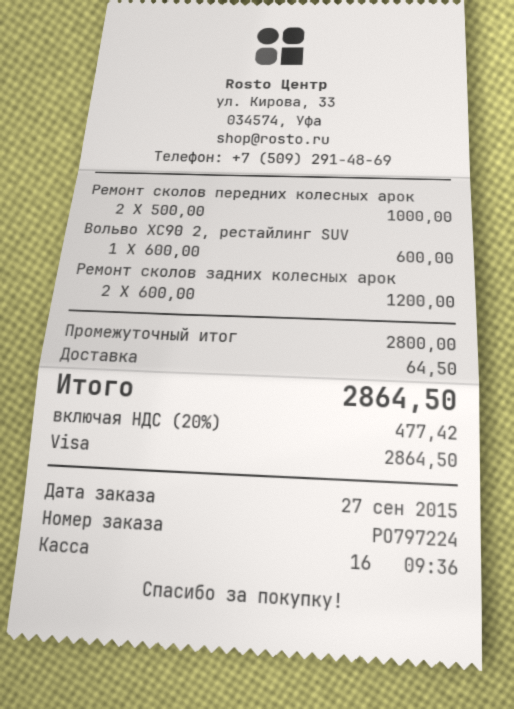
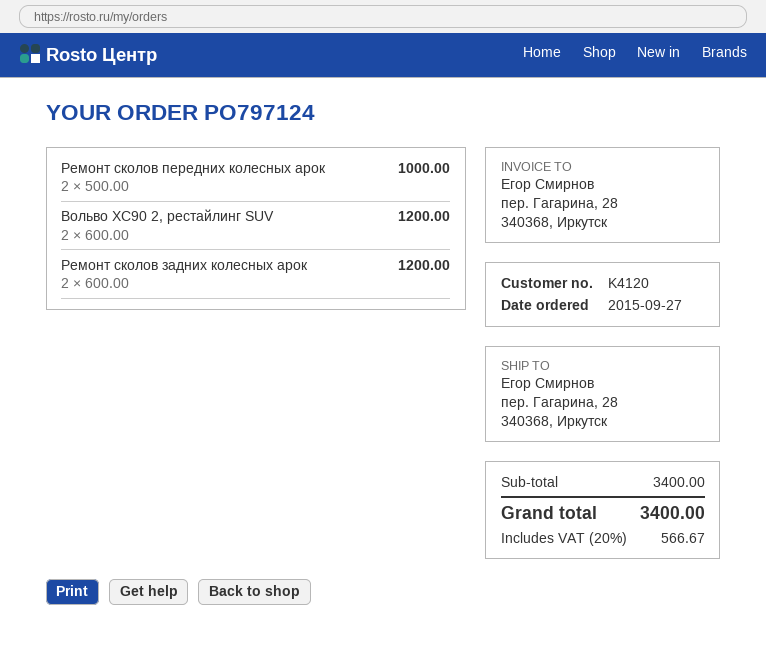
order number: PO797224 -> PO797124
Вольво XC90 2, рестайлинг SUV: 1 x 600.00 = 600.00 -> 2 x 600.00 = 1200.00
subtotal: 2800.00 -> 3400.00
shipping: 64.50 -> none
tax: 20% = 477.42 -> 20% = 566.67
total: 2864.50 -> 3400.00

